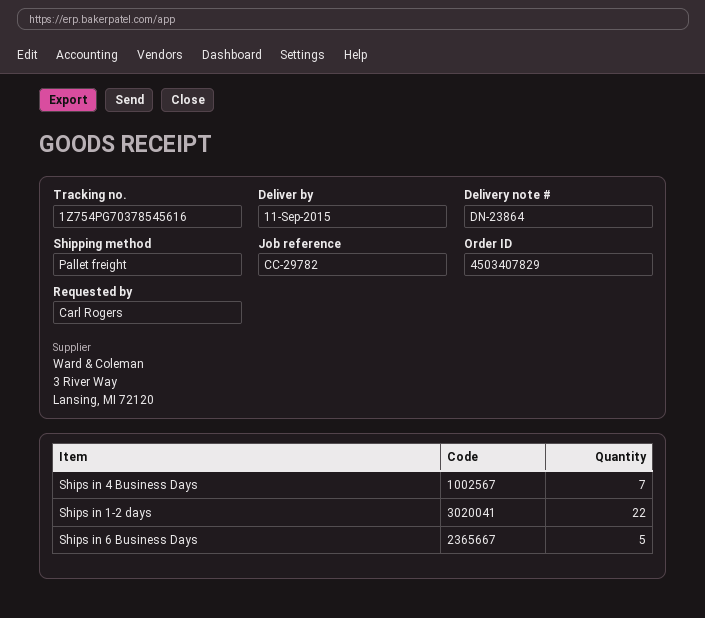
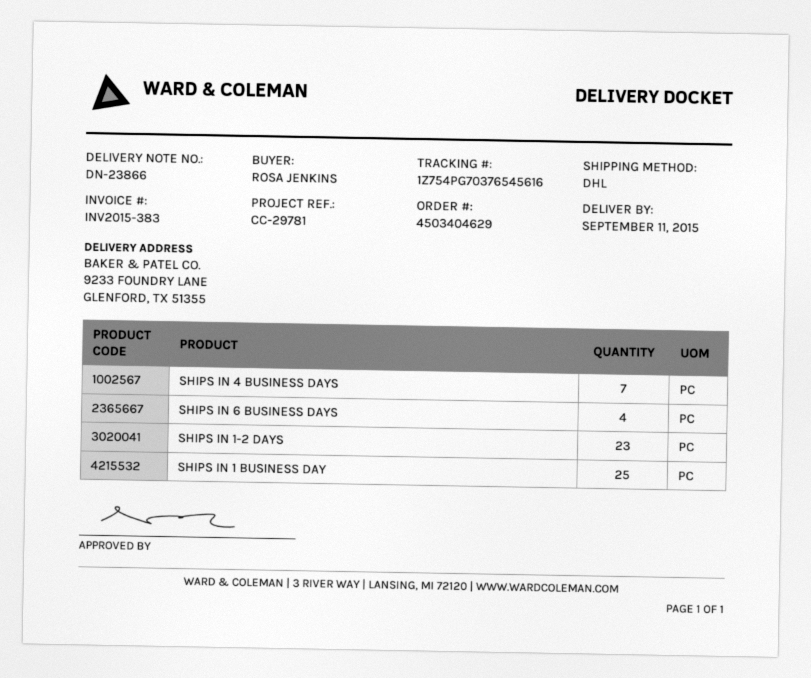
order number: 4503407829 -> 4503404629
delivery note number: DN-23864 -> DN-23866
reference: CC-29782 -> CC-29781
ordered by: Carl Rogers -> ROSA JENKINS
shipping method: pallet freight -> DHL
tracking number: 1Z754PG70378545616 -> 1Z754PG70376545616
Ships in 1-2 days: 22 -> 23
Ships in 6 Business Days: 5 -> 4
SHIPS IN 1 BUSINESS DAY: none -> 25

